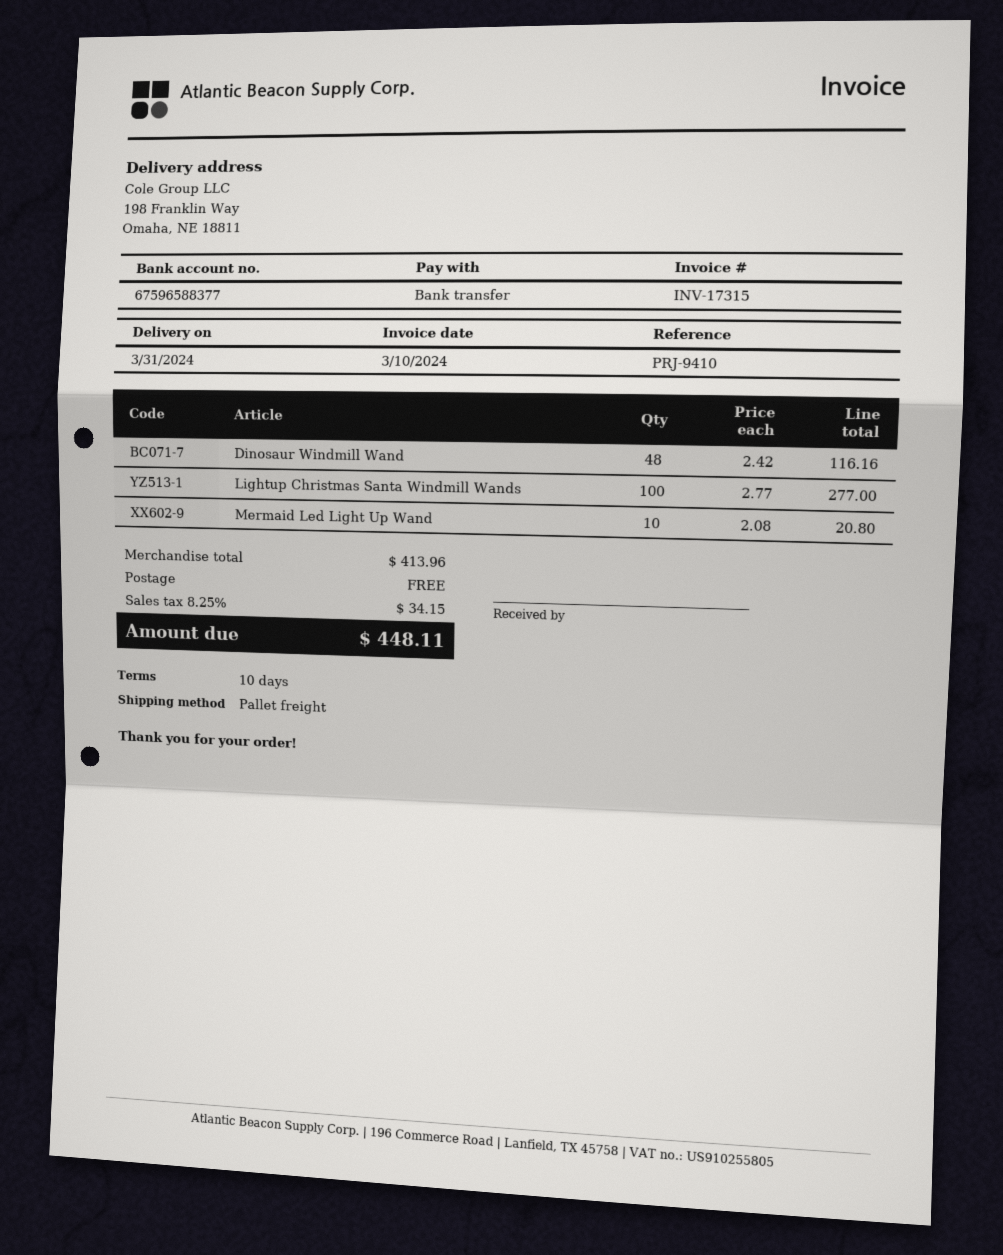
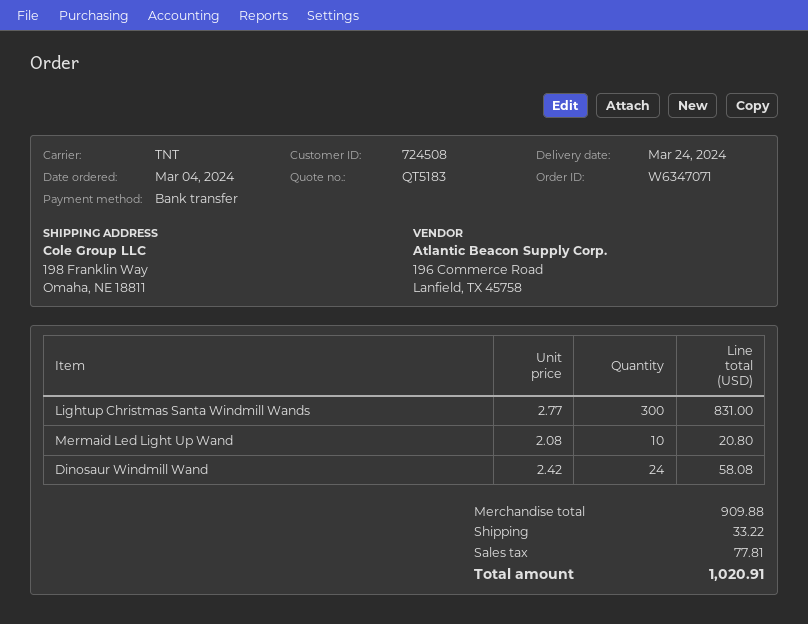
delivery date: 2024-03-31 -> 2024-03-24
shipping method: pallet freight -> TNT
Dinosaur Windmill Wand: 48 x 2.42 = 116.16 -> 24 x 2.42 = 58.08
Lightup Christmas Santa Windmill Wands: 100 x 2.77 = 277.00 -> 300 x 2.77 = 831.00
subtotal: 413.96 -> 909.88
shipping: 0.00 -> 33.22
tax: 34.15 -> 77.81
total: 448.11 -> 1020.91

